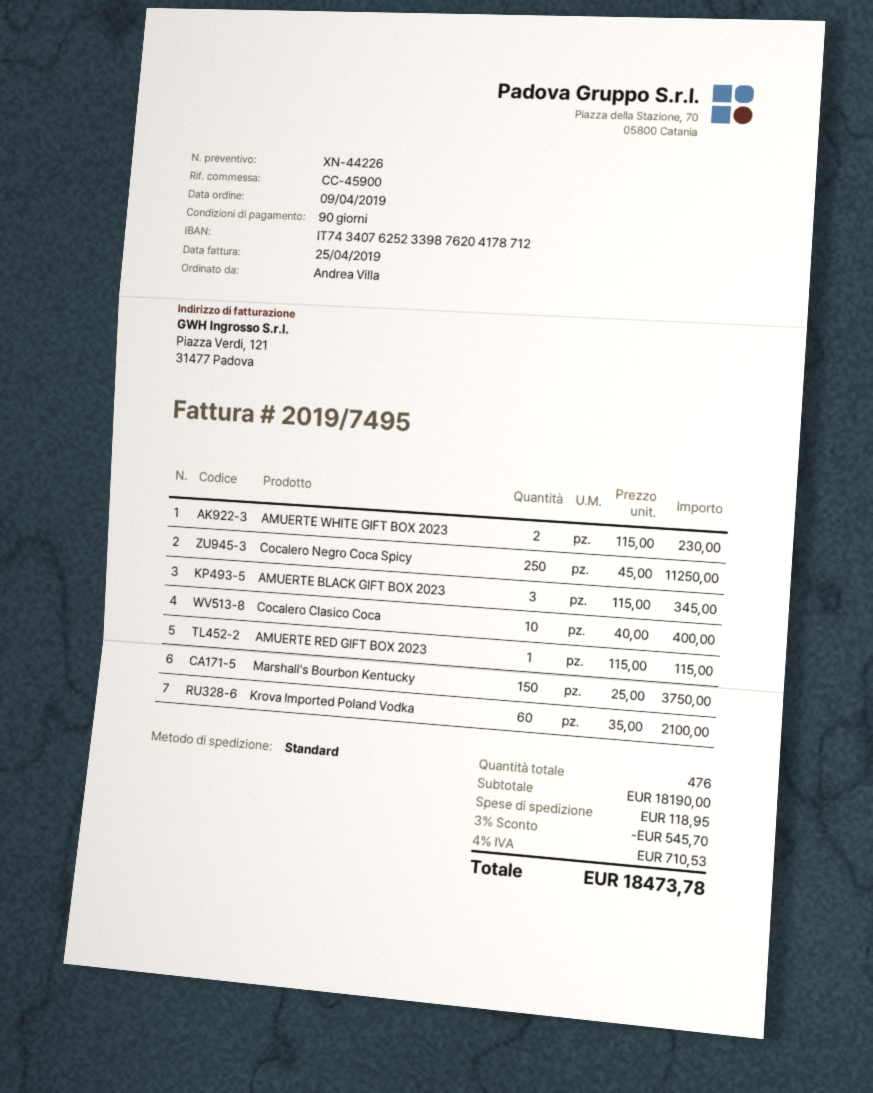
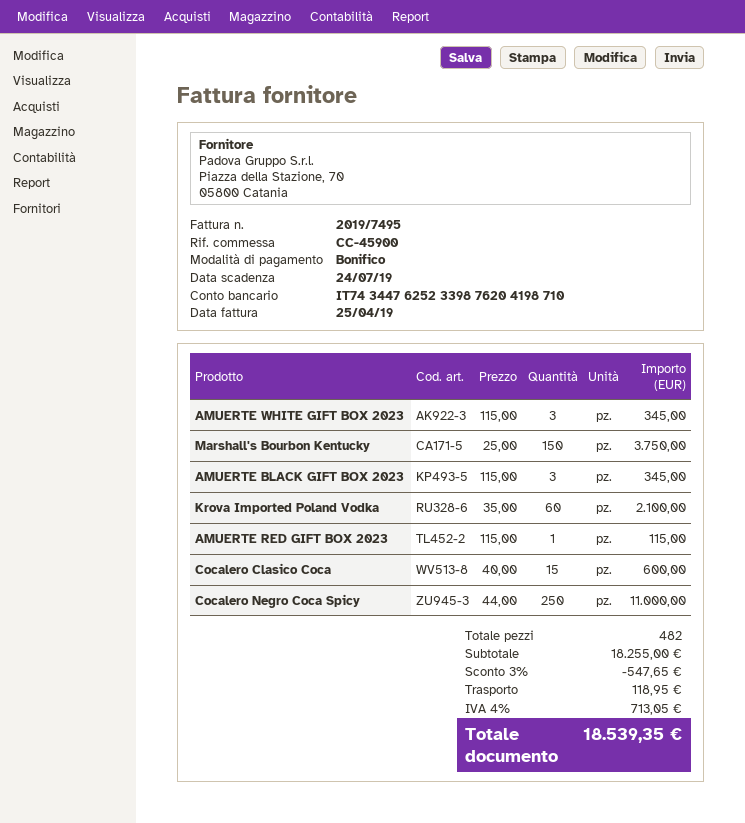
bank account: IT7434076252339876204178712 -> IT7434476252339876204198710
AMUERTE WHITE GIFT BOX 2023: 2 x 115.00 = 230.00 -> 3 x 115.00 = 345.00
Cocalero Negro Coca Spicy: 250 x 45.00 = 11250.00 -> 250 x 44.00 = 11000.00
Cocalero Clasico Coca: 10 x 40.00 = 400.00 -> 15 x 40.00 = 600.00
total quantity: 476 -> 482
subtotal: 18190.00 -> 18255.00
discount: 3% = 545.70 -> 3% = 547.65
tax: 4% = 710.53 -> 4% = 713.05
total: 18473.78 -> 18539.35

